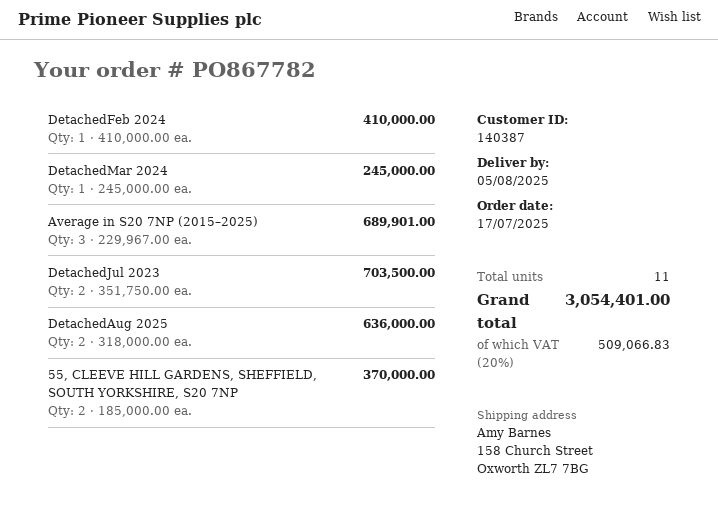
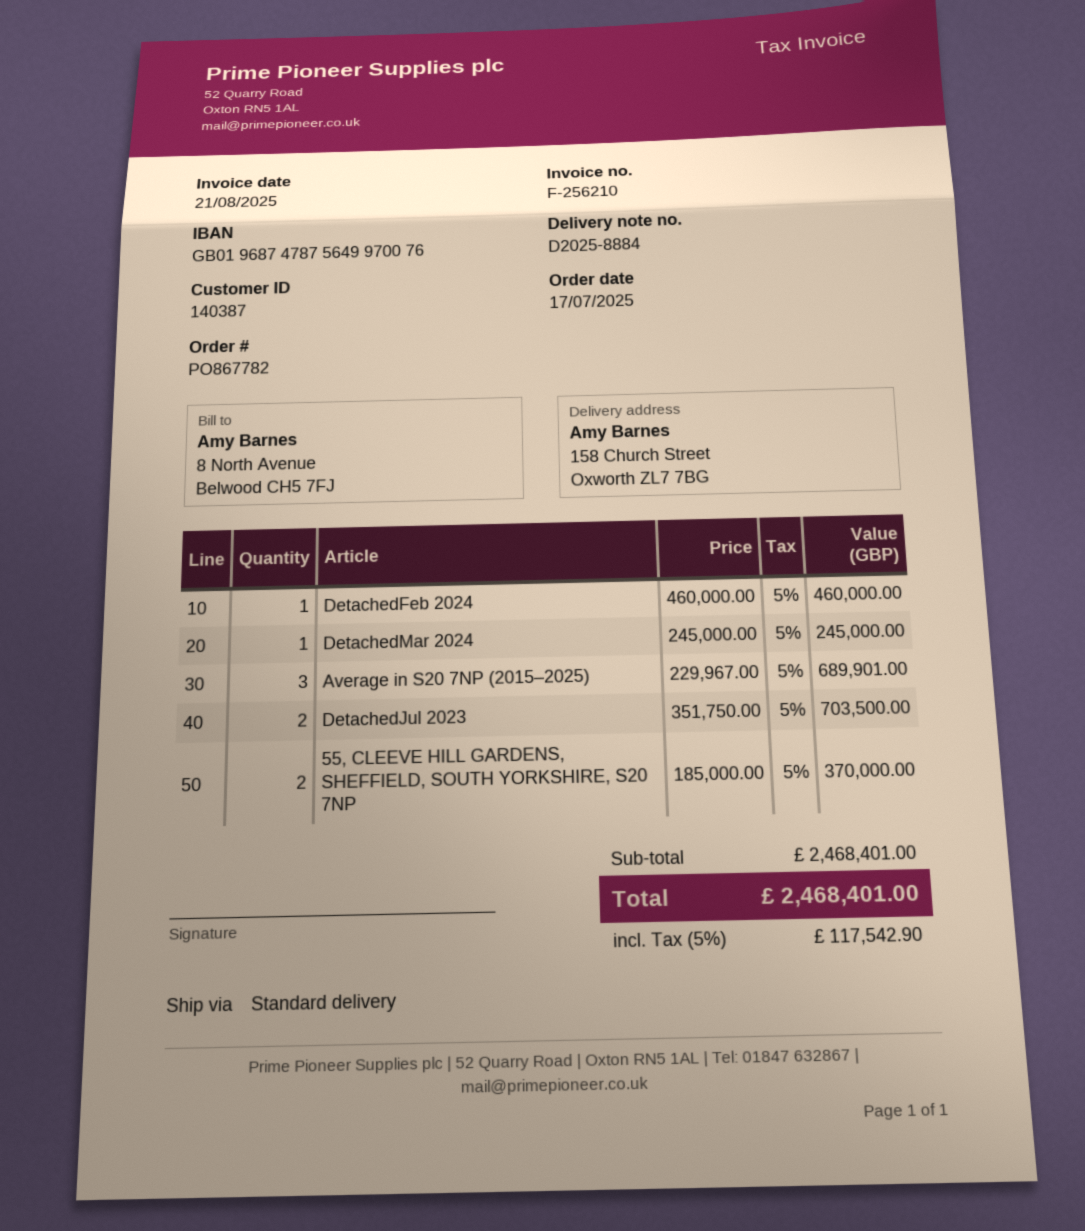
DetachedFeb 2024: 1 x 410000.00 = 410000.00 -> 1 x 460000.00 = 460000.00
DetachedAug 2025: 2 x 318000.00 = 636000.00 -> none
tax: 20% = 509066.83 -> 5% = 117542.90
total: 3054401.00 -> 2468401.00

